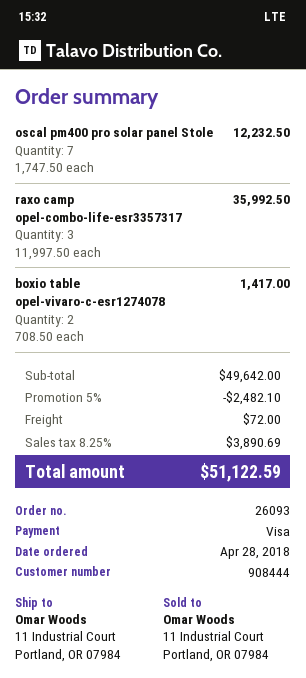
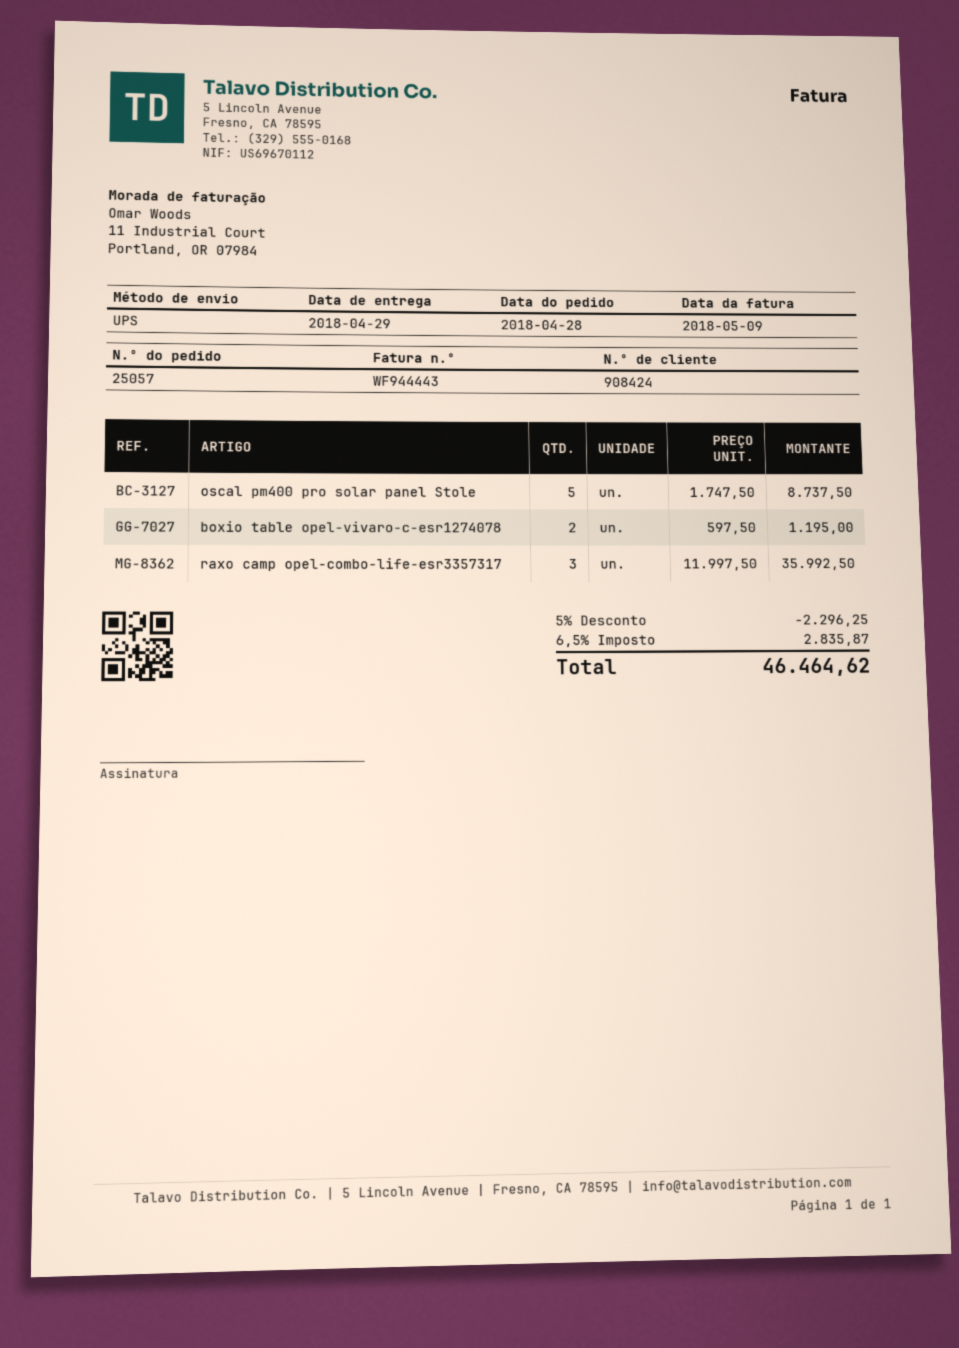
order number: 26093 -> 25057
customer number: 908444 -> 908424
oscal pm400 pro solar panel Stole: 7 x 1747.50 = 12232.50 -> 5 x 1747.50 = 8737.50
boxio table opel-vivaro-c-esr1274078: 2 x 708.50 = 1417.00 -> 2 x 597.50 = 1195.00
discount: 5% = 2482.10 -> 5% = 2296.25
shipping: 72.00 -> none
tax: 8.25% = 3890.69 -> 6.5% = 2835.87
total: 51122.59 -> 46464.62

